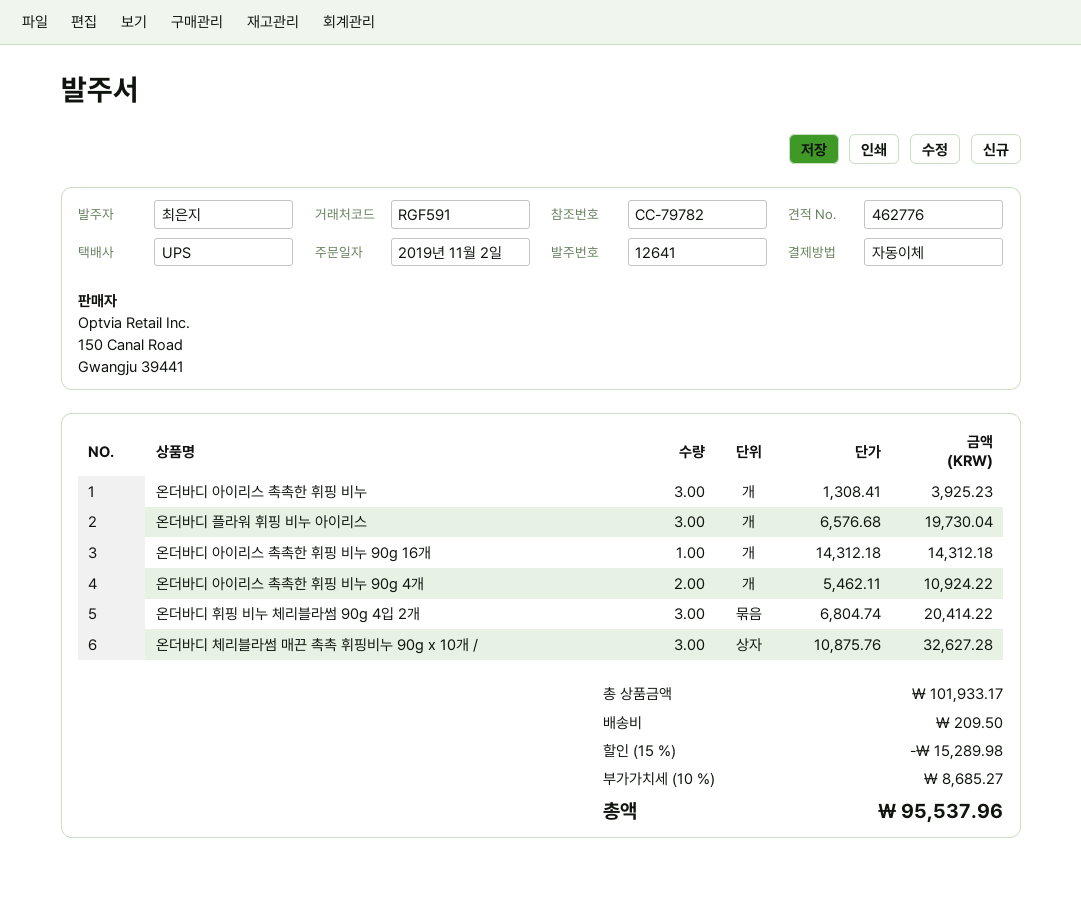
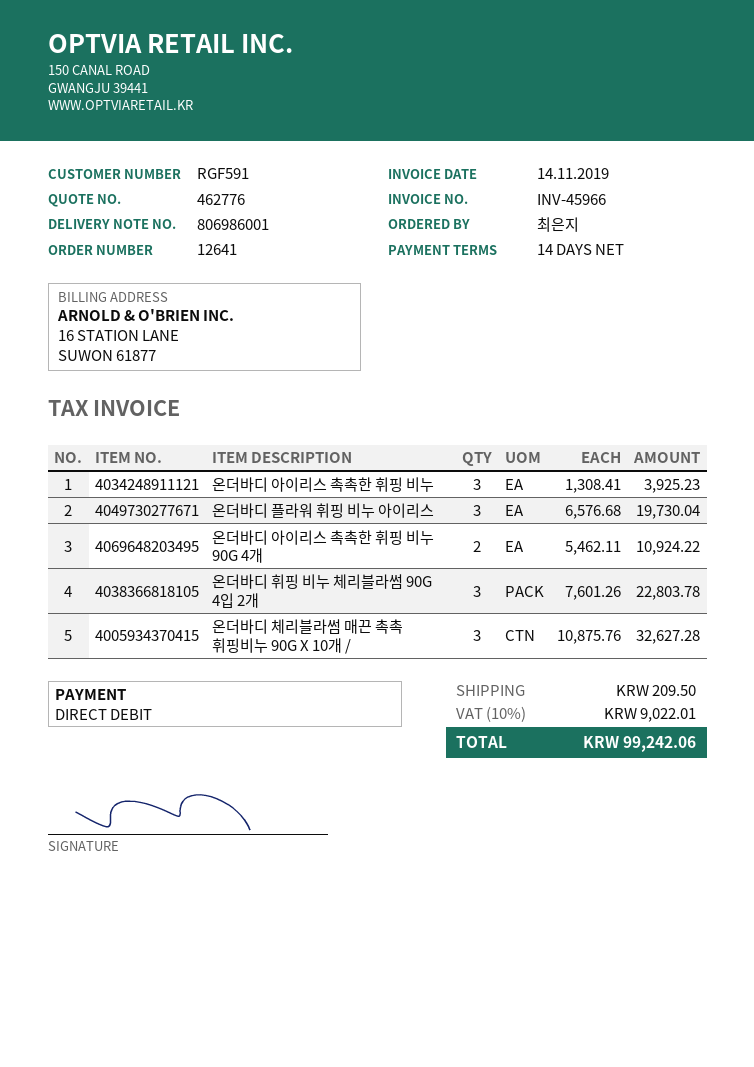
온더바디 아이리스 촉촉한 휘핑 비누 90g 16개: 1 x 14312.18 = 14312.18 -> none
온더바디 휘핑 비누 체리블라썸 90g 4입 2개: 3 x 6804.74 = 20414.22 -> 3 x 7601.26 = 22803.78
discount: 15% = 15289.98 -> none
tax: 10% = 8685.27 -> 10% = 9022.01
total: 95537.96 -> 99242.06

